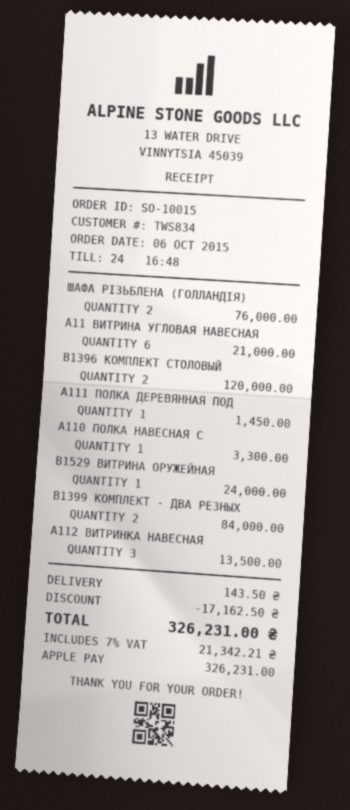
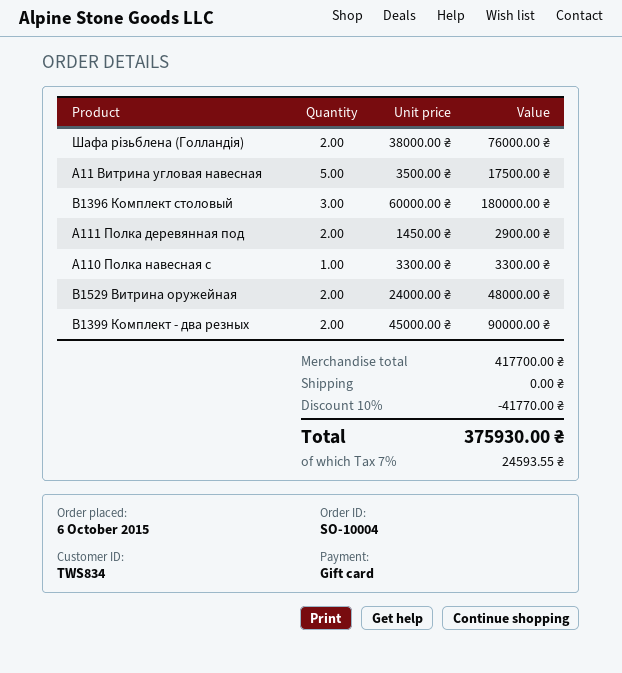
order number: SO-10015 -> SO-10004
payment method: Apple Pay -> gift card
А11 ВИТРИНА УГЛОВАЯ НАВЕСНАЯ: 6 for 21000.00 -> 5 for 17500.00
В1396 КОМПЛЕКТ СТОЛОВЫЙ: 2 for 120000.00 -> 3 for 180000.00
А111 ПОЛКА ДЕРЕВЯННАЯ ПОД: 1 for 1450.00 -> 2 for 2900.00
В1529 ВИТРИНА ОРУЖЕЙНАЯ: 1 for 24000.00 -> 2 for 48000.00
В1399 КОМПЛЕКТ - ДВА РЕЗНЫХ: 2 for 84000.00 -> 2 for 90000.00
А112 ВИТРИНКА НАВЕСНАЯ: 3 for 13500.00 -> none
discount: 17162.50 -> 41770.00
shipping: 143.50 -> 0.00
tax: 7% = 21342.21 -> 7% = 24593.55
total: 326231.00 -> 375930.00

